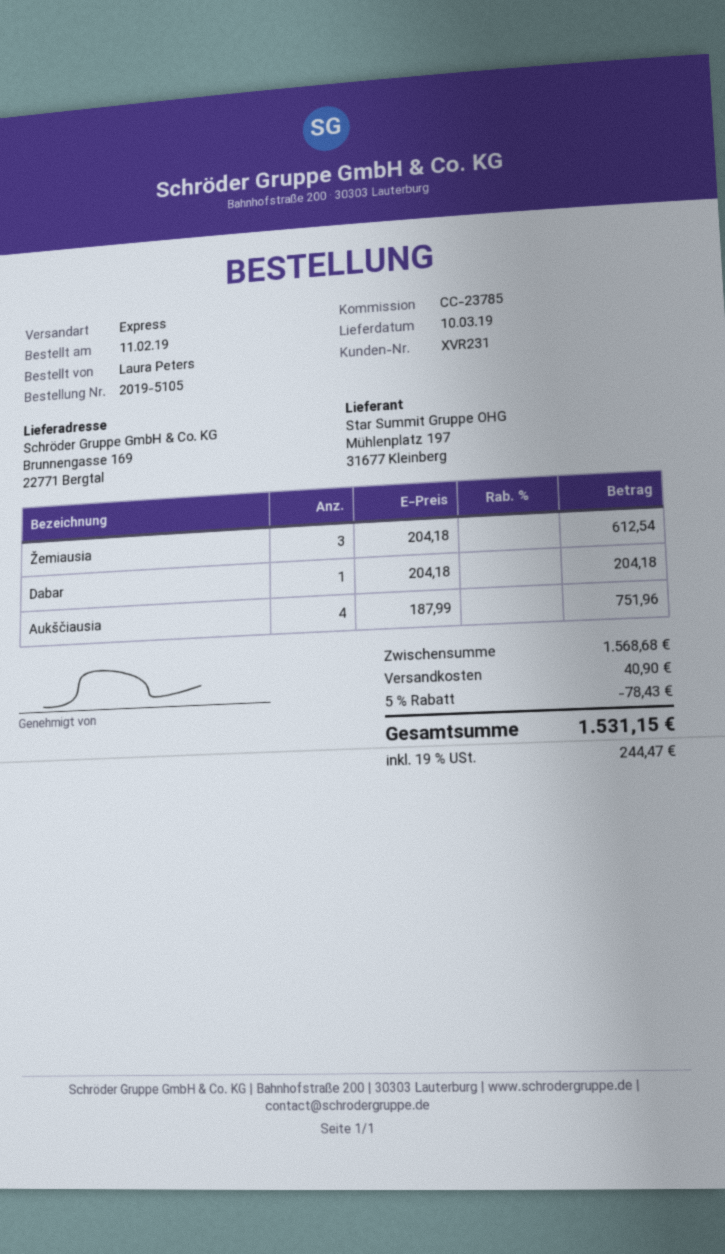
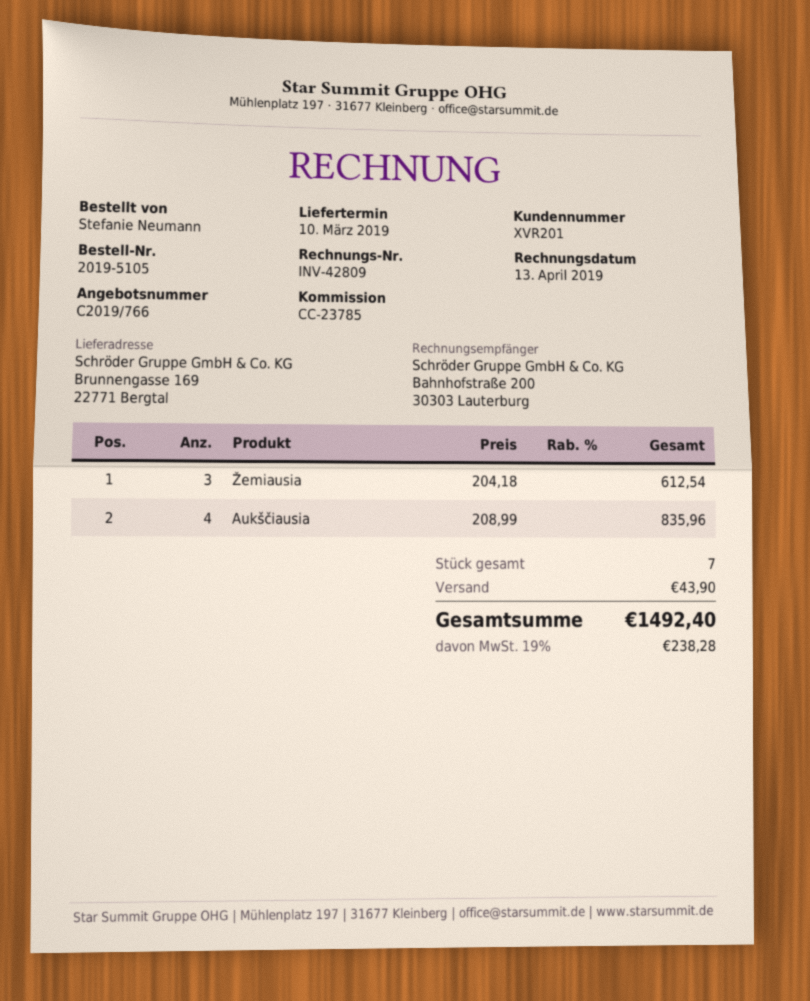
customer number: XVR231 -> XVR201
ordered by: Laura Peters -> Stefanie Neumann
Dabar: 1 x 204.18 = 204.18 -> none
Aukščiausia: 4 x 187.99 = 751.96 -> 4 x 208.99 = 835.96
discount: 5% = 78.43 -> none
shipping: 40.90 -> 43.90
tax: 19% = 244.47 -> 19% = 238.28
total: 1531.15 -> 1492.40

